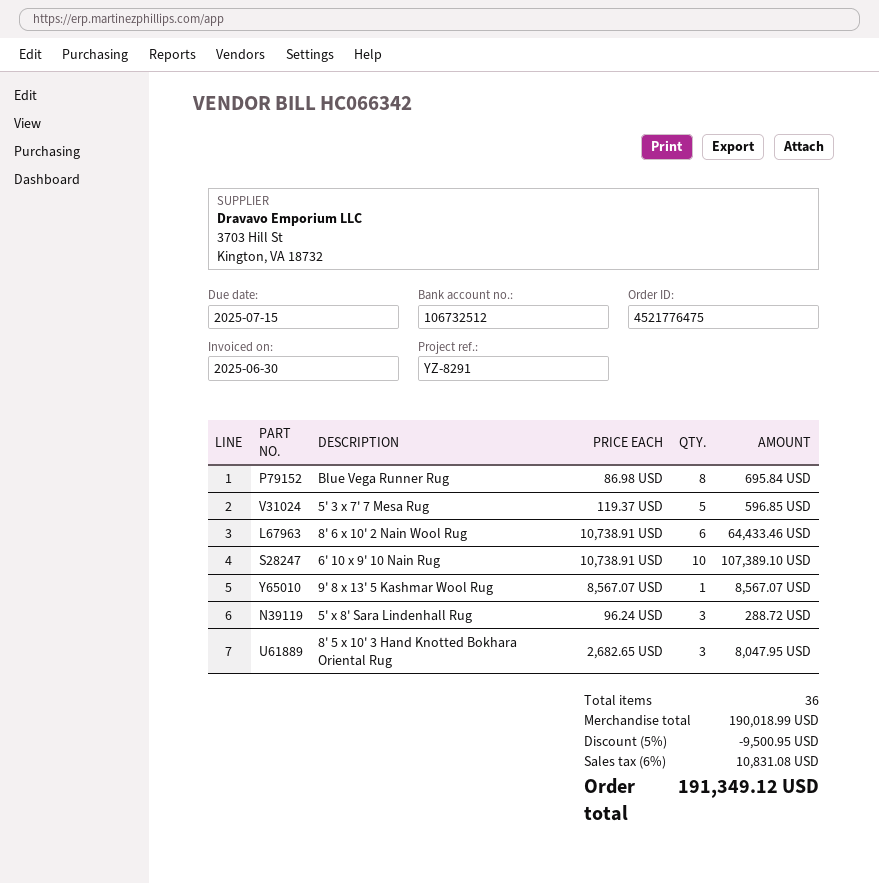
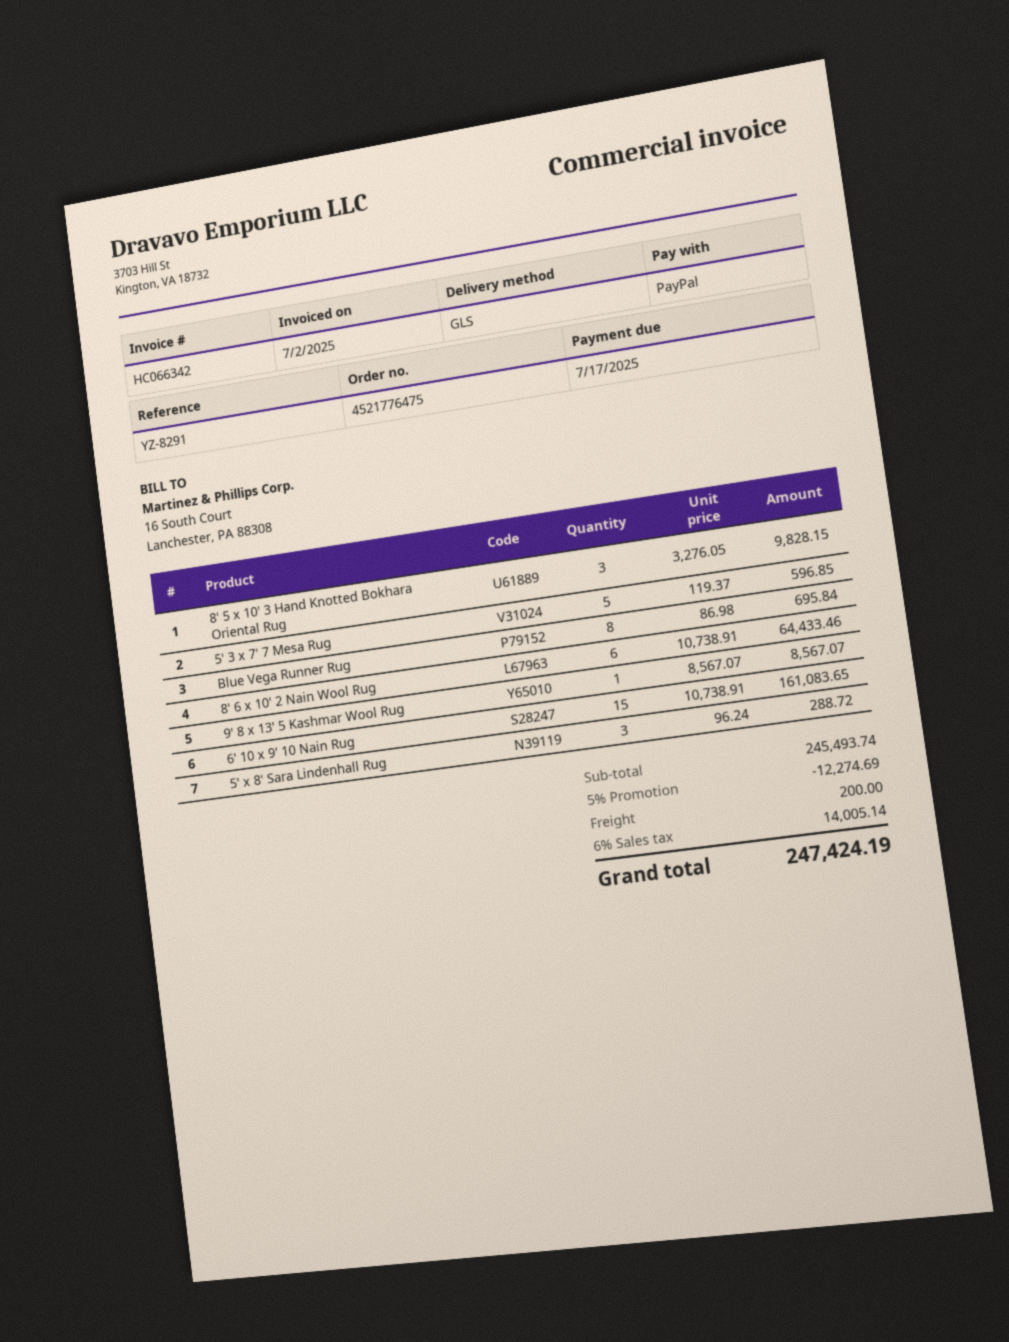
invoice date: 2025-06-30 -> 2025-07-02
due date: 2025-07-15 -> 2025-07-17
6' 10 x 9' 10 Nain Rug: 10 x 10738.91 = 107389.10 -> 15 x 10738.91 = 161083.65
8' 5 x 10' 3 Hand Knotted Bokhara Oriental Rug: 3 x 2682.65 = 8047.95 -> 3 x 3276.05 = 9828.15
subtotal: 190018.99 -> 245493.74
discount: 5% = 9500.95 -> 5% = 12274.69
shipping: none -> 200.00
tax: 6% = 10831.08 -> 6% = 14005.14
total: 191349.12 -> 247424.19

